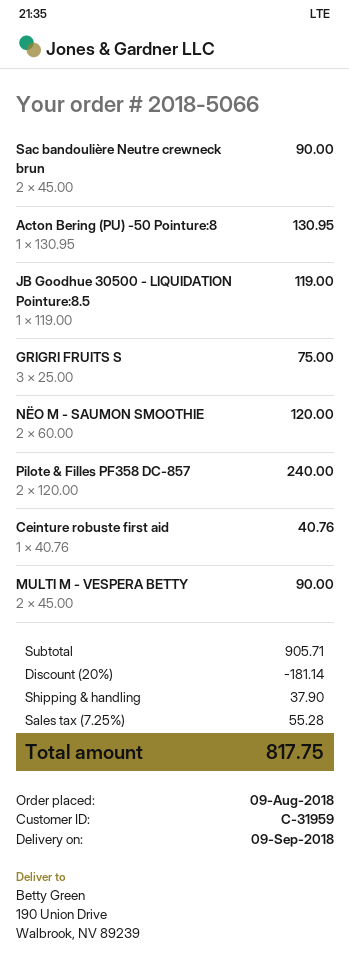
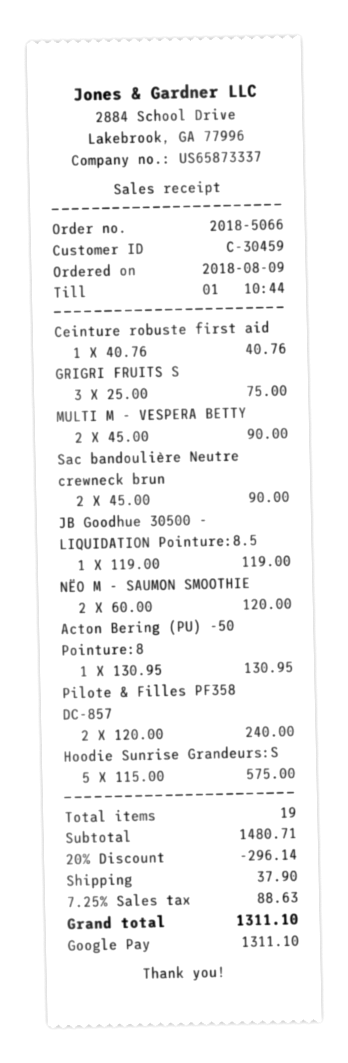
customer number: C-31959 -> C-30459
Hoodie Sunrise Grandeurs:S: none -> 5 x 115.00 = 575.00
subtotal: 905.71 -> 1480.71
discount: 20% = 181.14 -> 20% = 296.14
tax: 7.25% = 55.28 -> 7.25% = 88.63
total: 817.75 -> 1311.10

